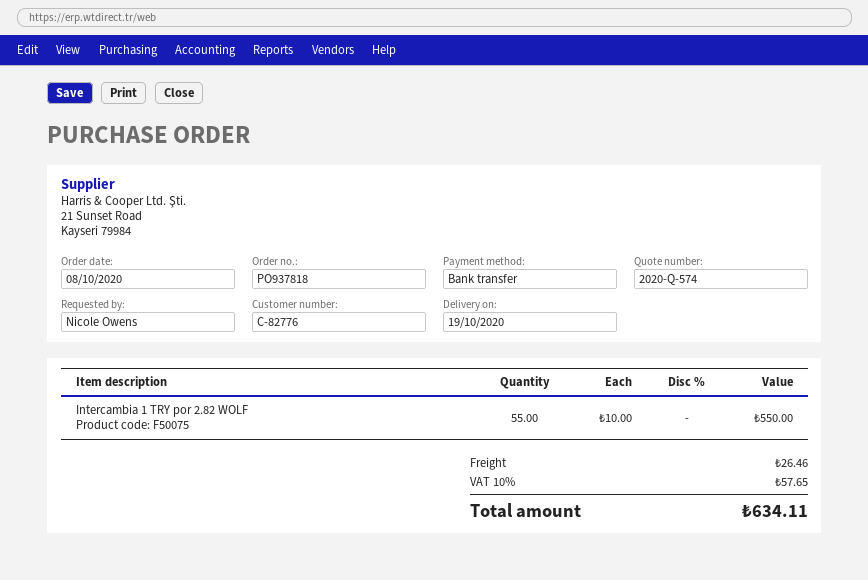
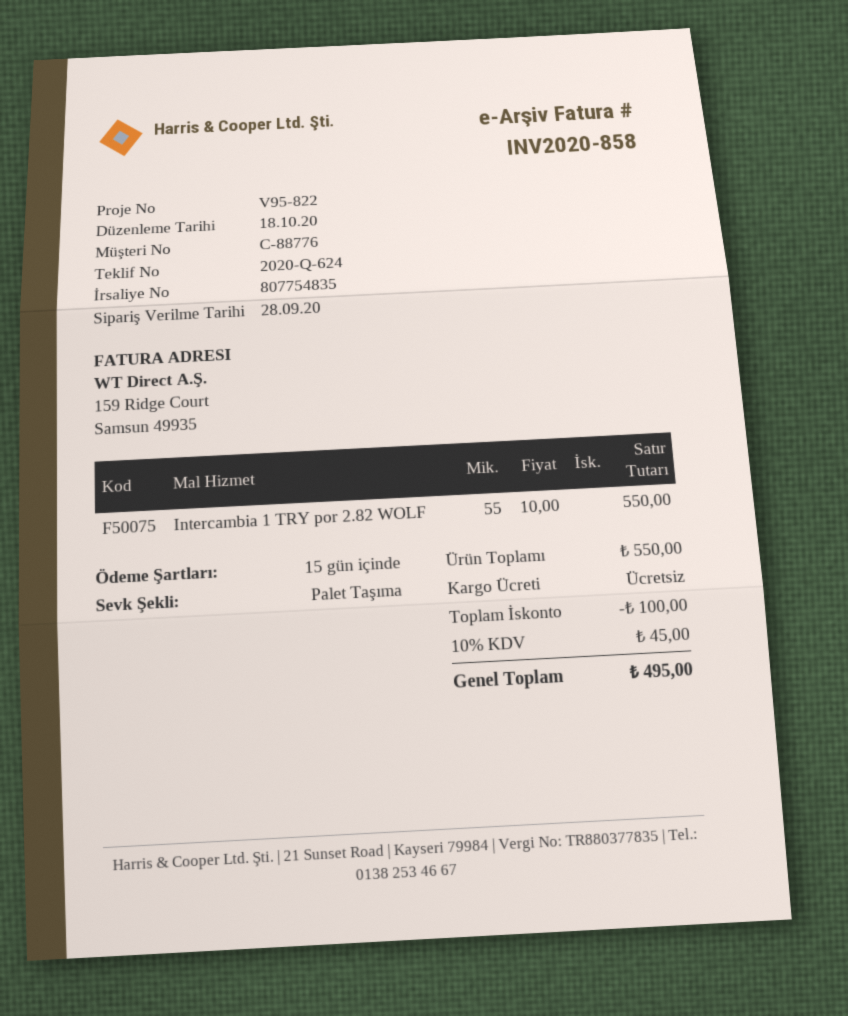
quote number: 2020-Q-574 -> 2020-Q-624
order date: 2020-10-08 -> 2020-09-28
customer number: C-82776 -> C-88776
discount: none -> 100.00
shipping: 26.46 -> 0.00
tax: 10% = 57.65 -> 10% = 45.00
total: 634.11 -> 495.00

